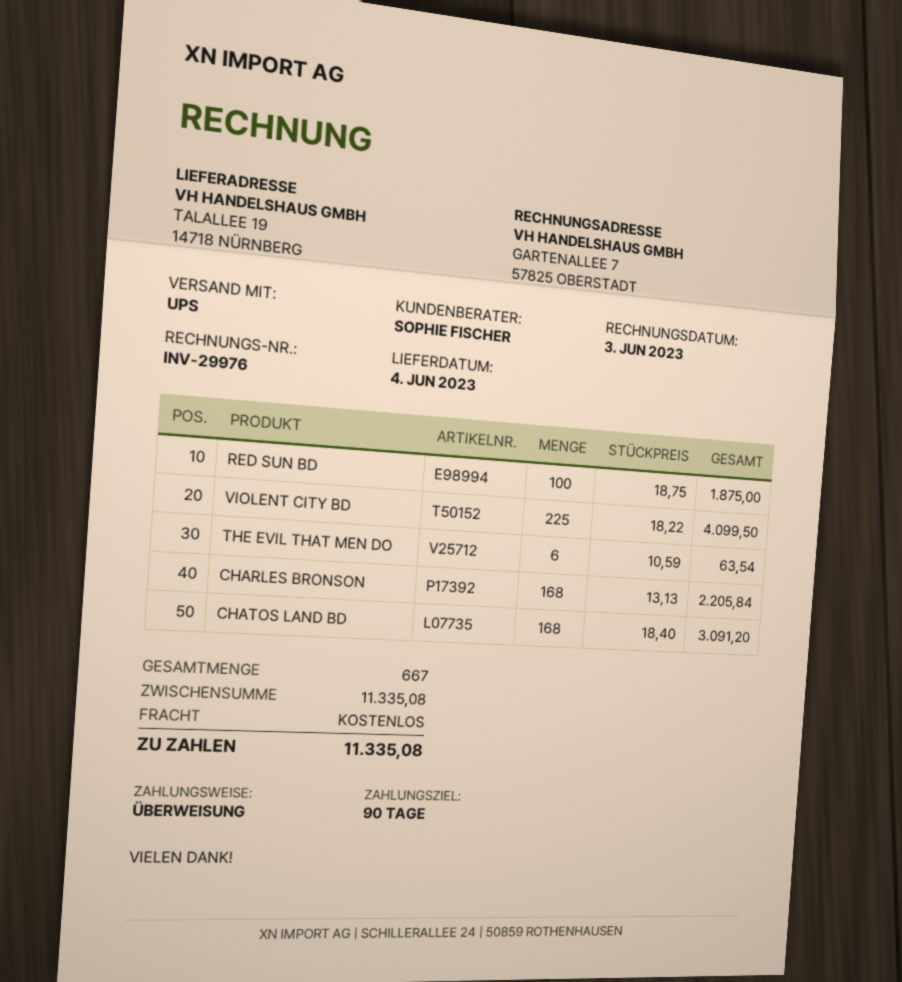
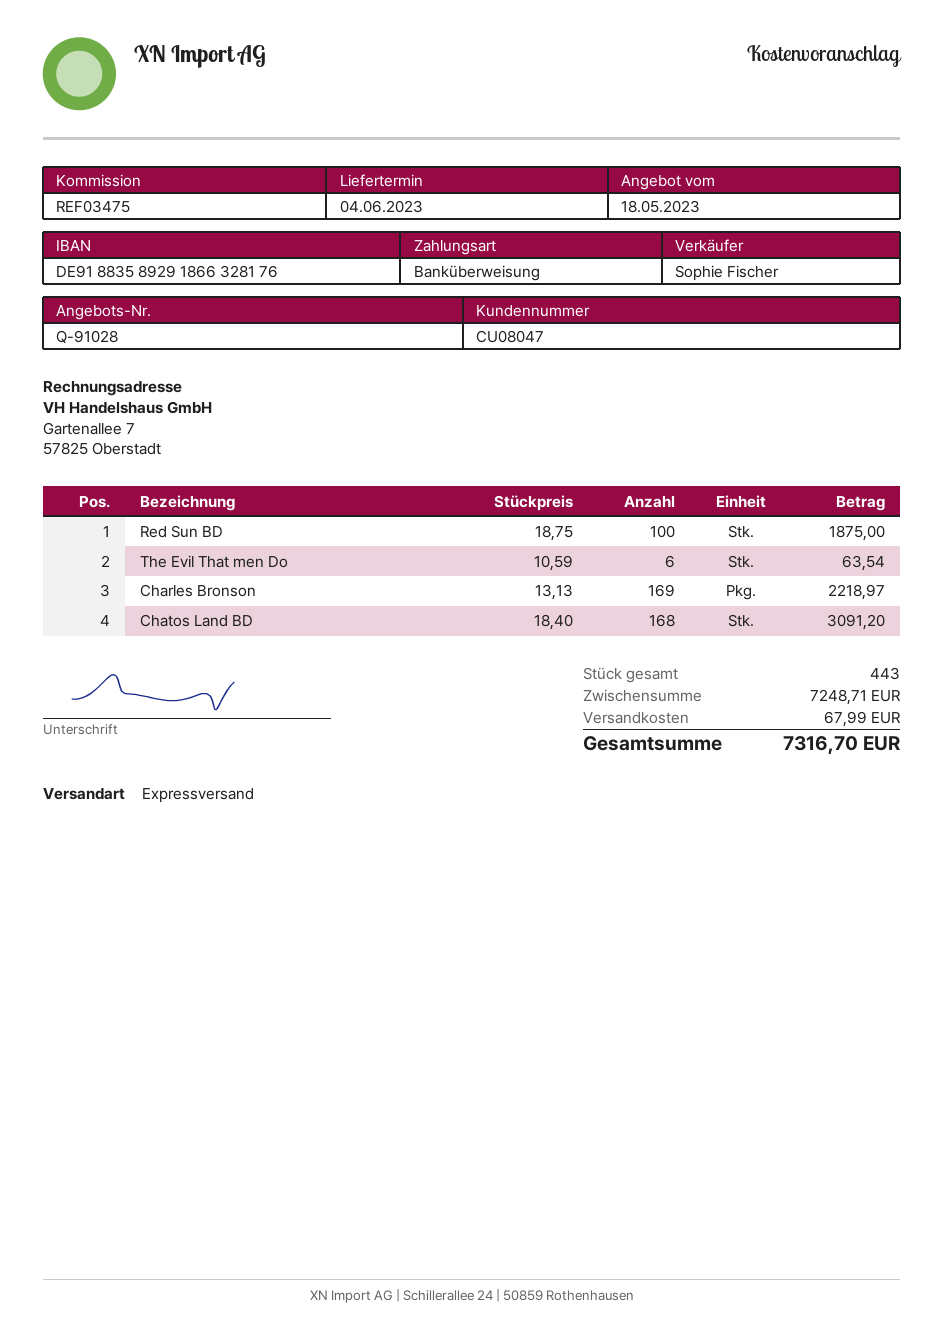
shipping method: UPS -> express
VIOLENT CITY BD: 225 x 18.22 = 4099.50 -> none
CHARLES BRONSON: 168 x 13.13 = 2205.84 -> 169 x 13.13 = 2218.97
total quantity: 667 -> 443
subtotal: 11335.08 -> 7248.71
shipping: 0.00 -> 67.99
total: 11335.08 -> 7316.70

